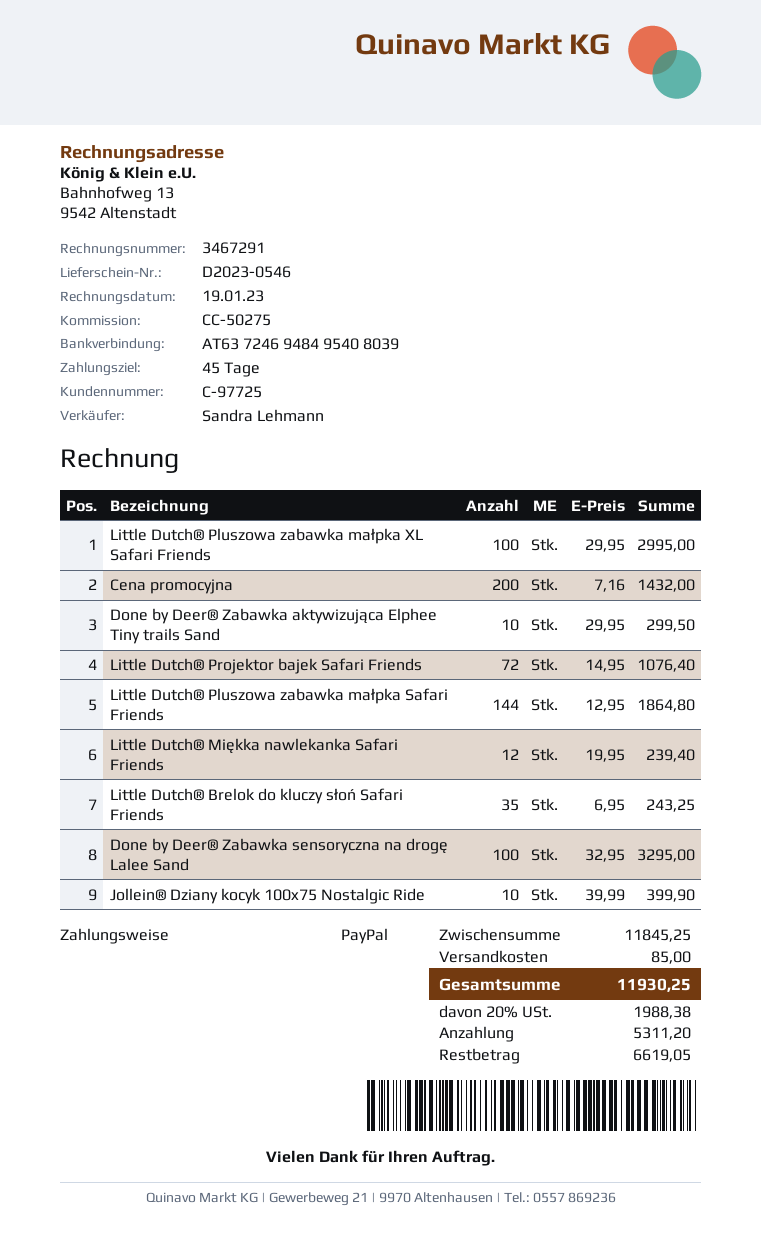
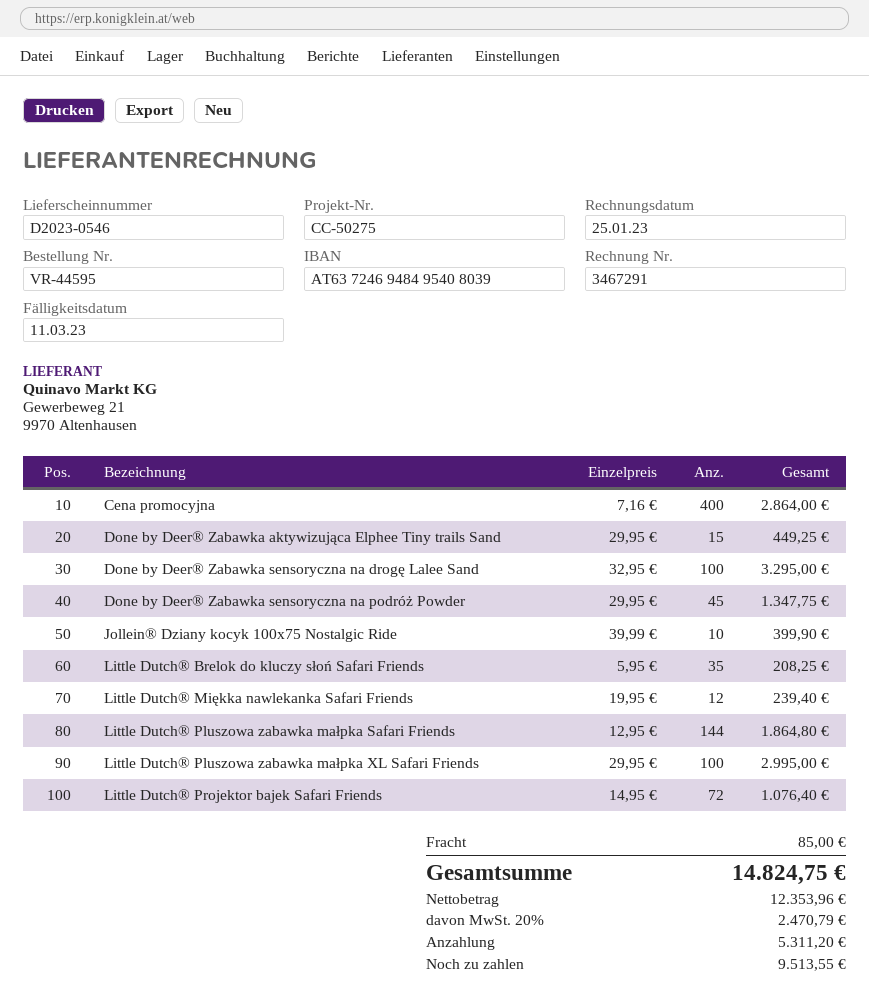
invoice date: 2023-01-19 -> 2023-01-25
Cena promocyjna: 200 x 7.16 = 1432.00 -> 400 x 7.16 = 2864.00
Done by Deer® Zabawka aktywizująca Elphee Tiny trails Sand: 10 x 29.95 = 299.50 -> 15 x 29.95 = 449.25
Little Dutch® Brelok do kluczy słoń Safari Friends: 35 x 6.95 = 243.25 -> 35 x 5.95 = 208.25
Done by Deer® Zabawka sensoryczna na podróż Powder: none -> 45 x 29.95 = 1347.75
tax: 20% = 1988.38 -> 20% = 2470.79
total: 11930.25 -> 14824.75
balance: 6619.05 -> 9513.55

